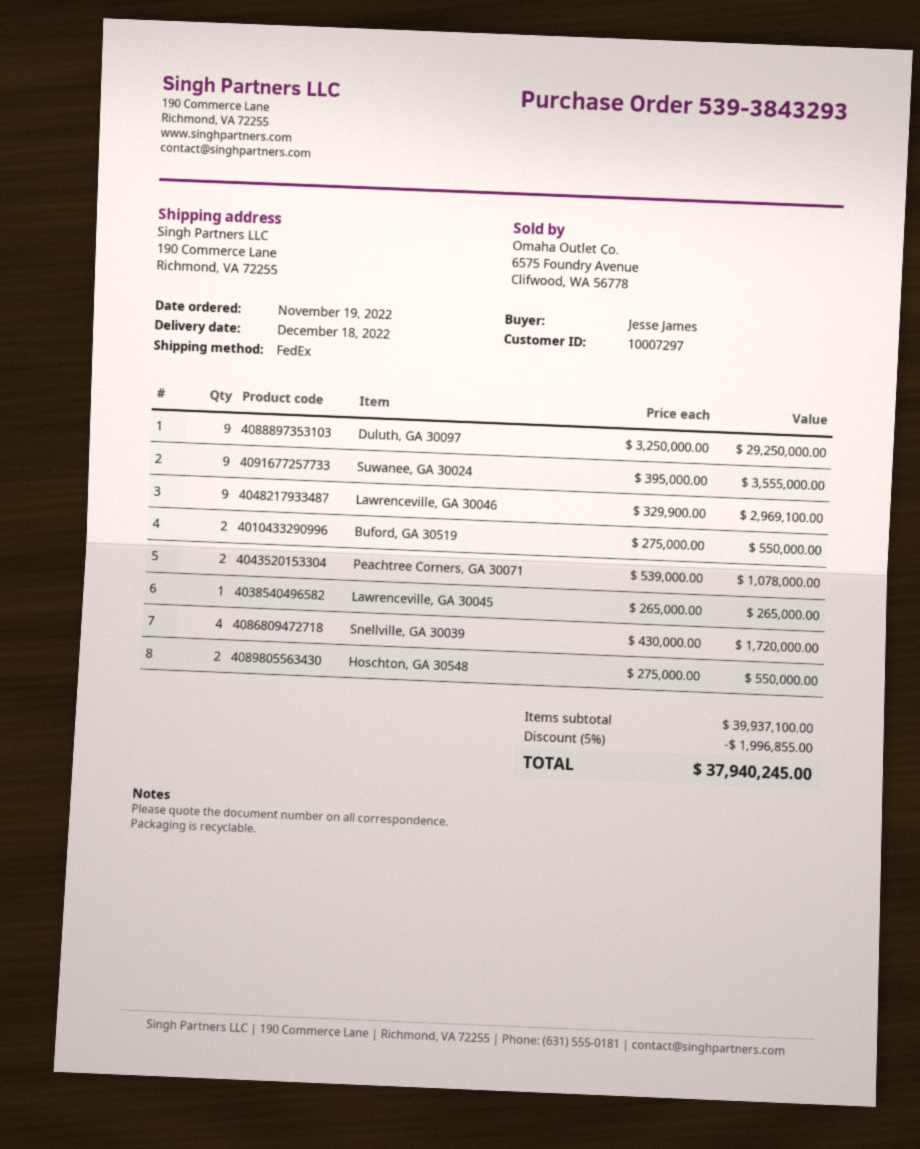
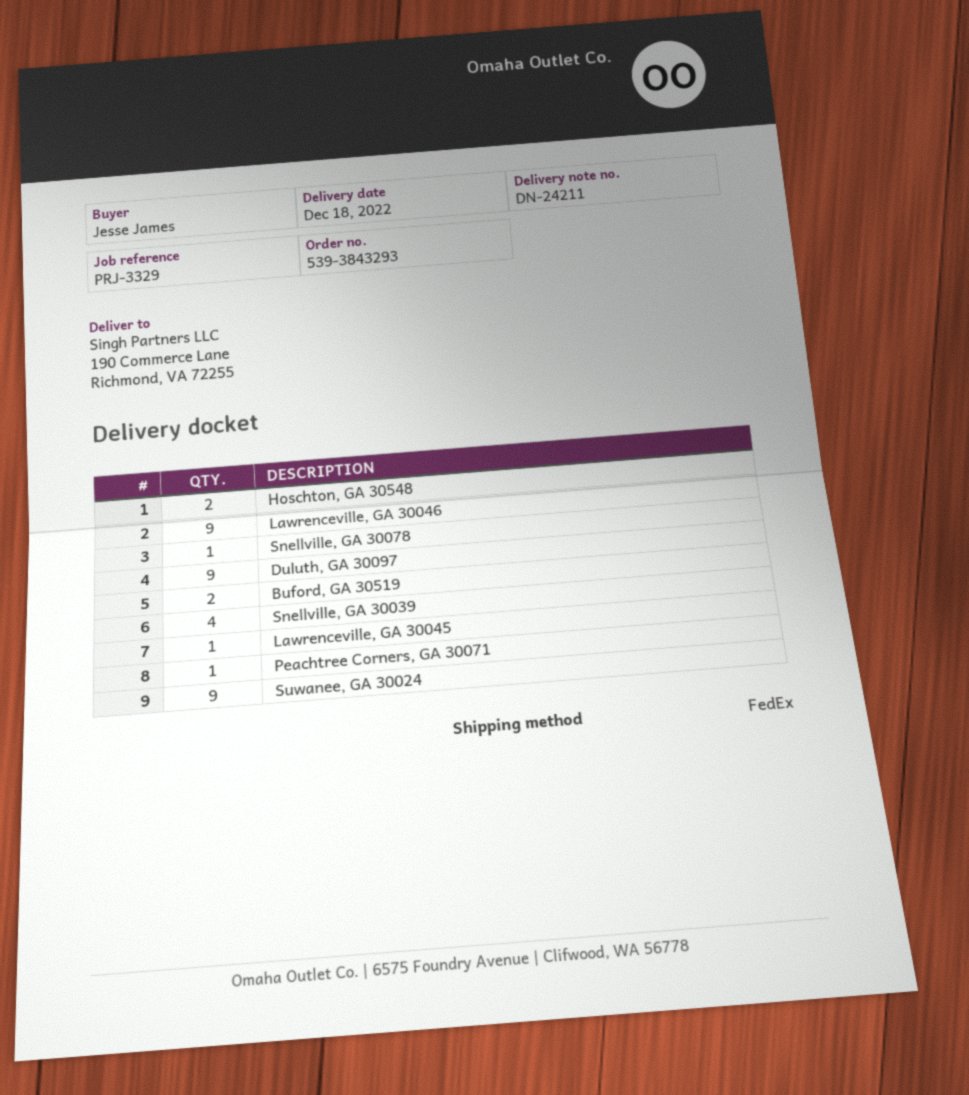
Peachtree Corners, GA 30071: 2 -> 1
Snellville, GA 30078: none -> 1

